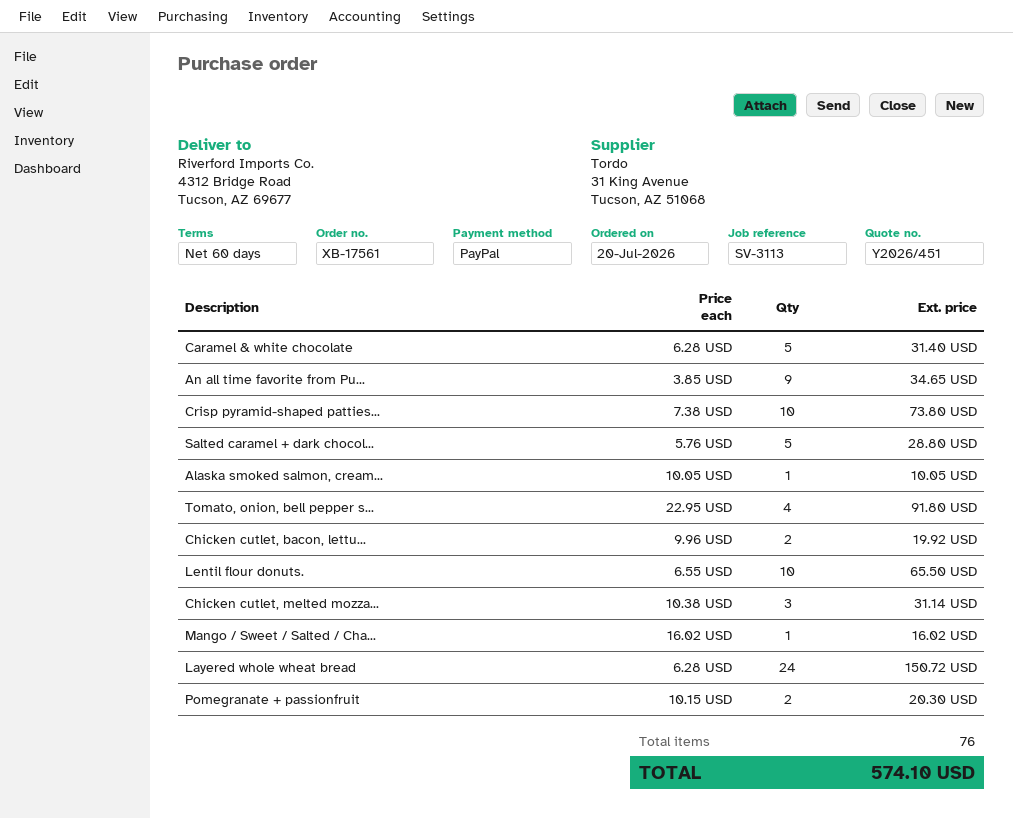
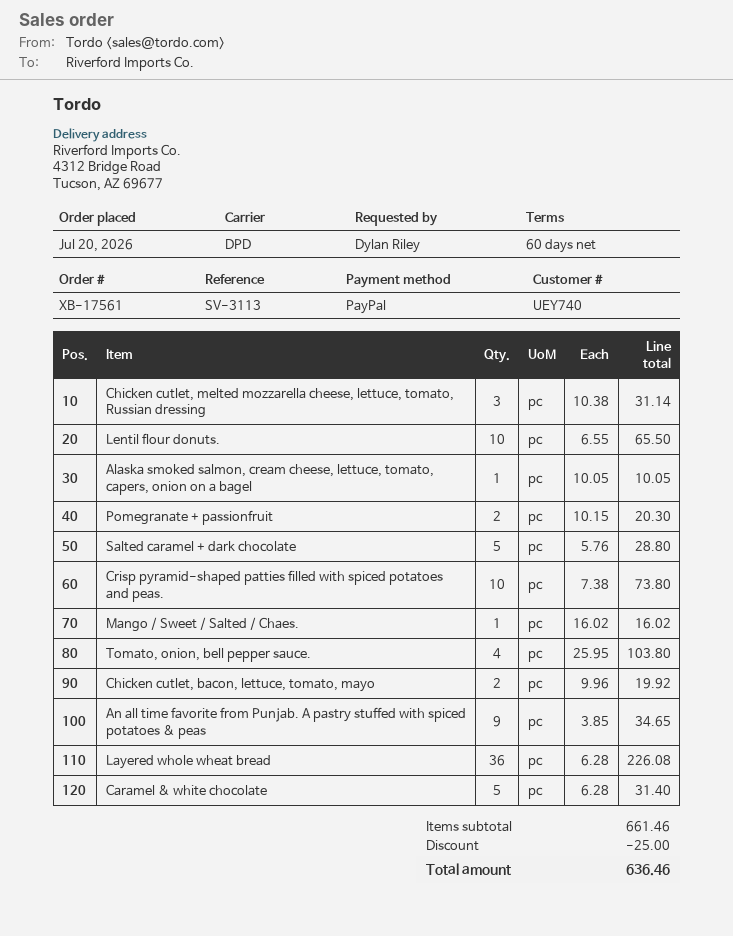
Tomato, onion, bell pepper s...: 4 x 22.95 = 91.80 -> 4 x 25.95 = 103.80
Layered whole wheat bread: 24 x 6.28 = 150.72 -> 36 x 6.28 = 226.08
discount: none -> 25.00
total: 574.10 -> 636.46

